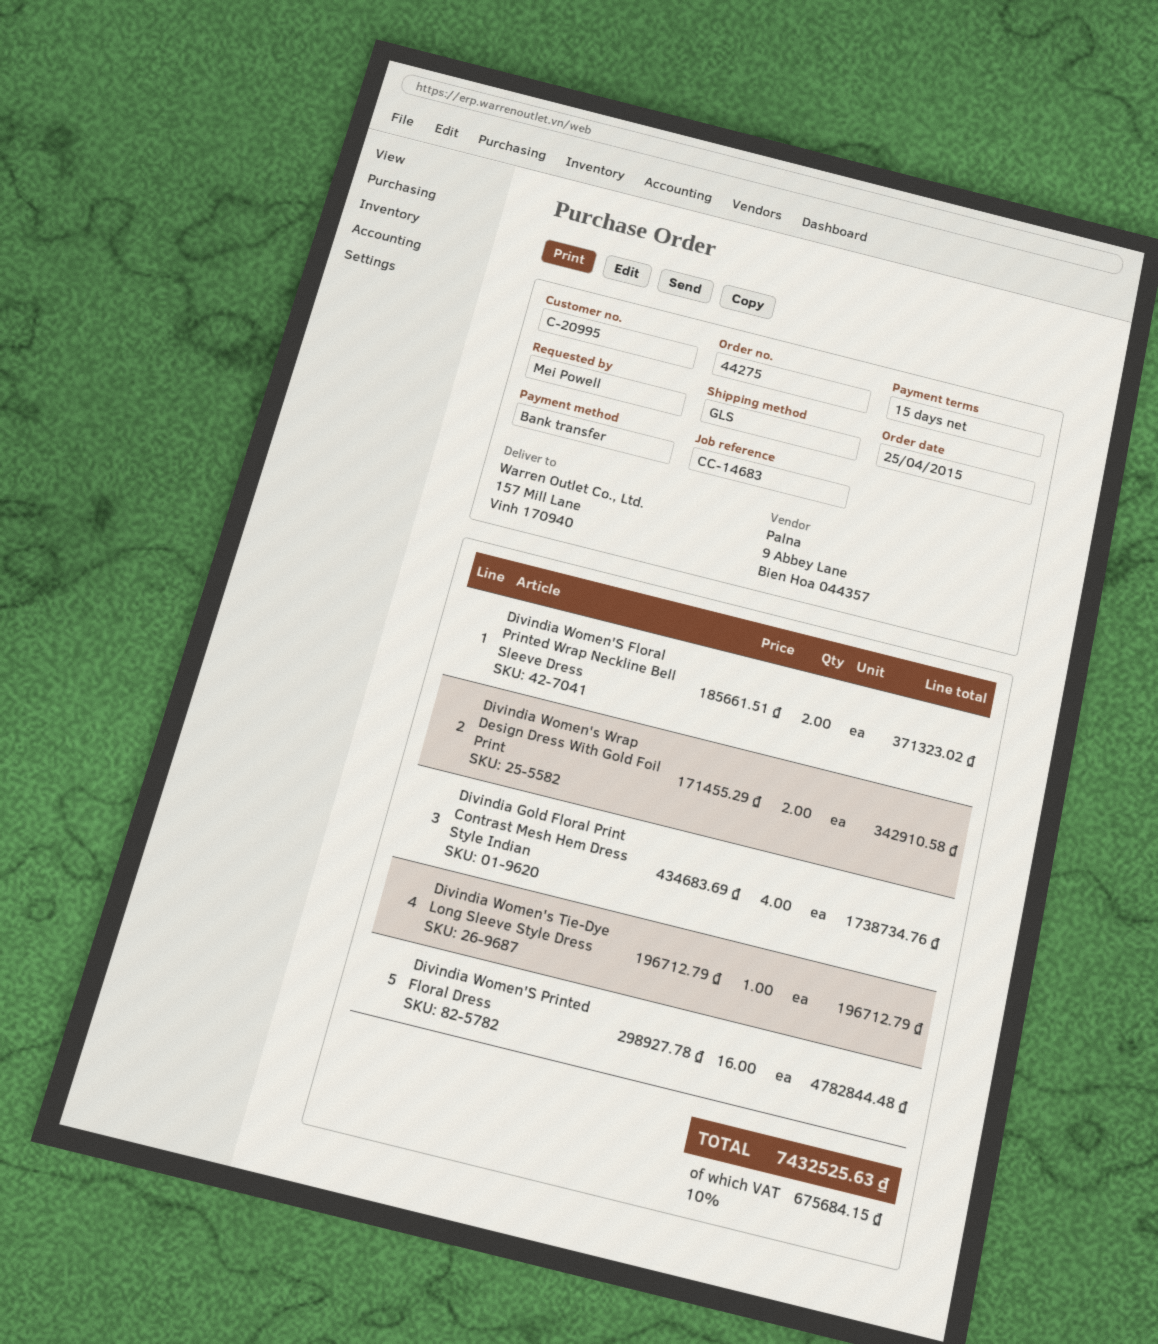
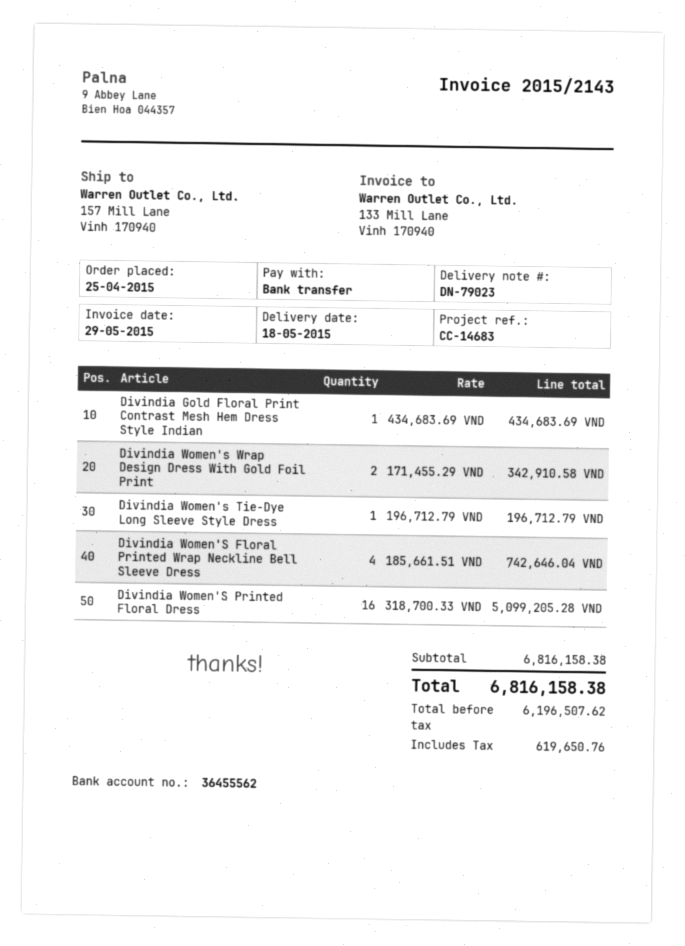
Divindia Women'S Floral Printed Wrap Neckline Bell Sleeve Dress: 2 x 185661.51 = 371323.02 -> 4 x 185661.51 = 742646.04
Divindia Gold Floral Print Contrast Mesh Hem Dress Style Indian: 4 x 434683.69 = 1738734.76 -> 1 x 434683.69 = 434683.69
Divindia Women'S Printed Floral Dress: 16 x 298927.78 = 4782844.48 -> 16 x 318700.33 = 5099205.28
tax: 675684.15 -> 619650.76
total: 7432525.63 -> 6816158.38

